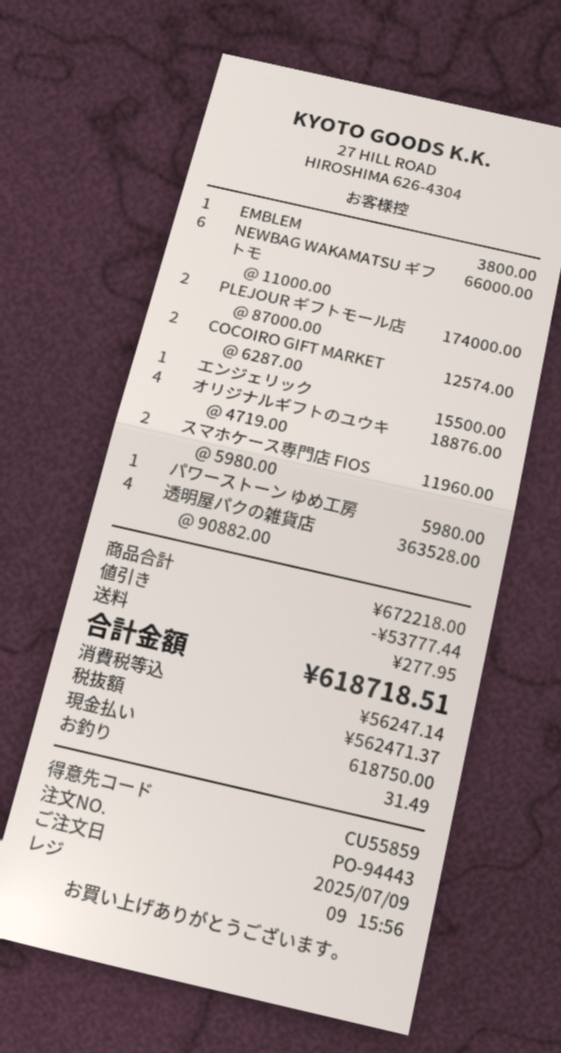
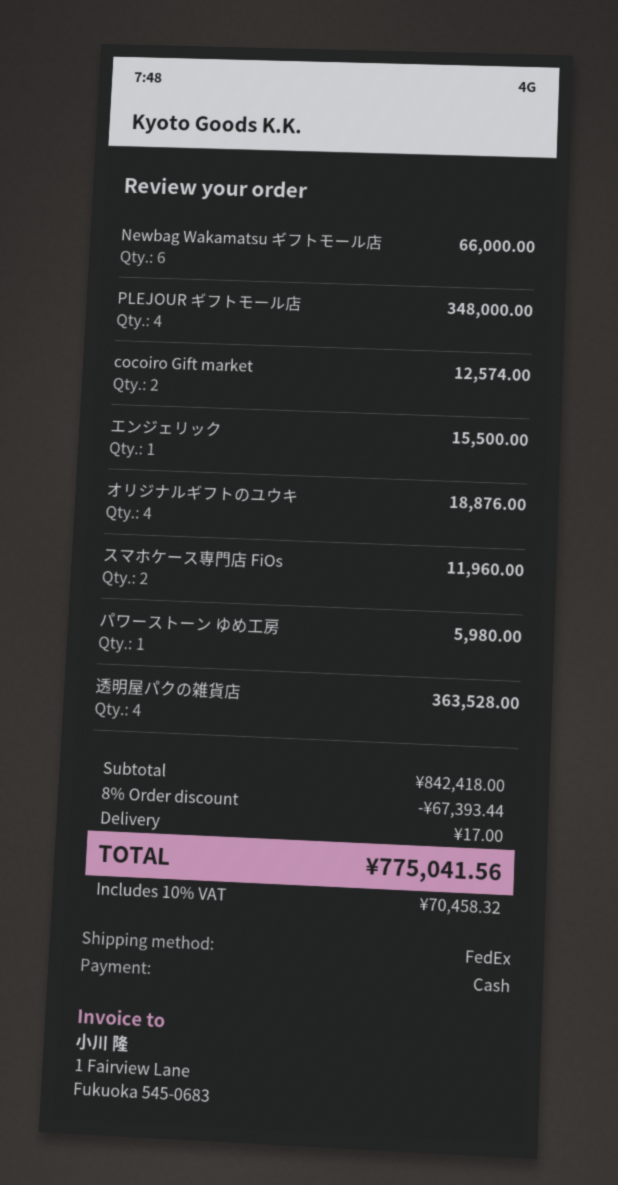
EMBLEM: 1 for 3800.00 -> none
PLEJOUR ギフトモール店: 2 for 174000.00 -> 4 for 348000.00
subtotal: 672218.00 -> 842418.00
discount: 53777.44 -> 67393.44
shipping: 277.95 -> 17.00
tax: 56247.14 -> 70458.32
total: 618718.51 -> 775041.56

